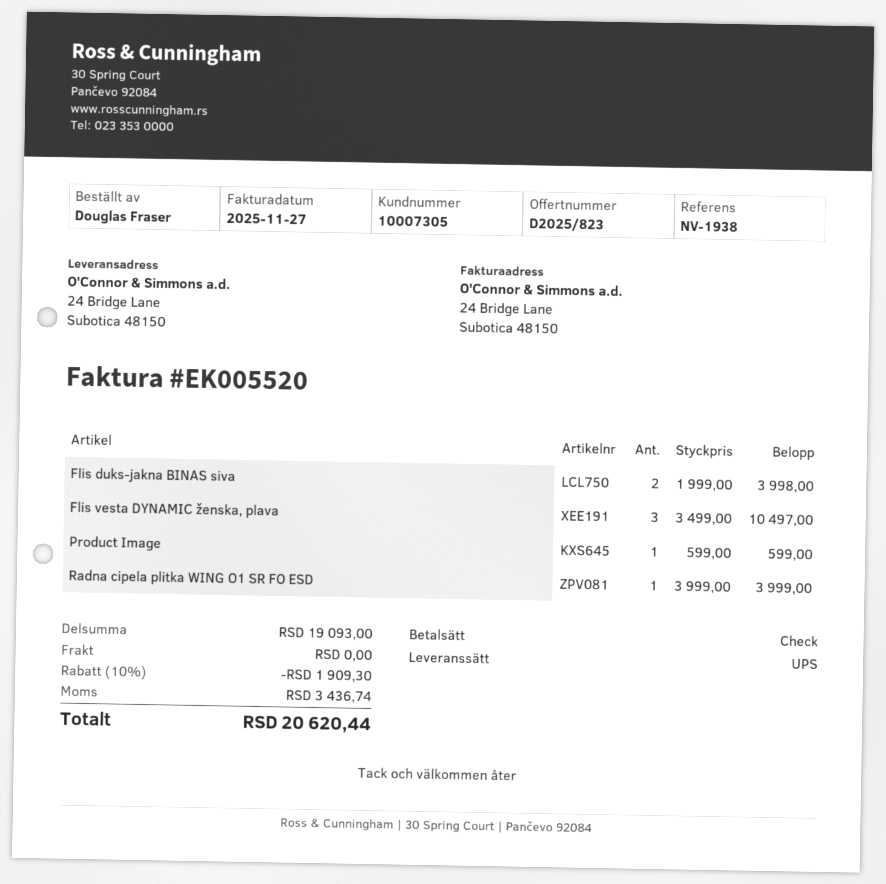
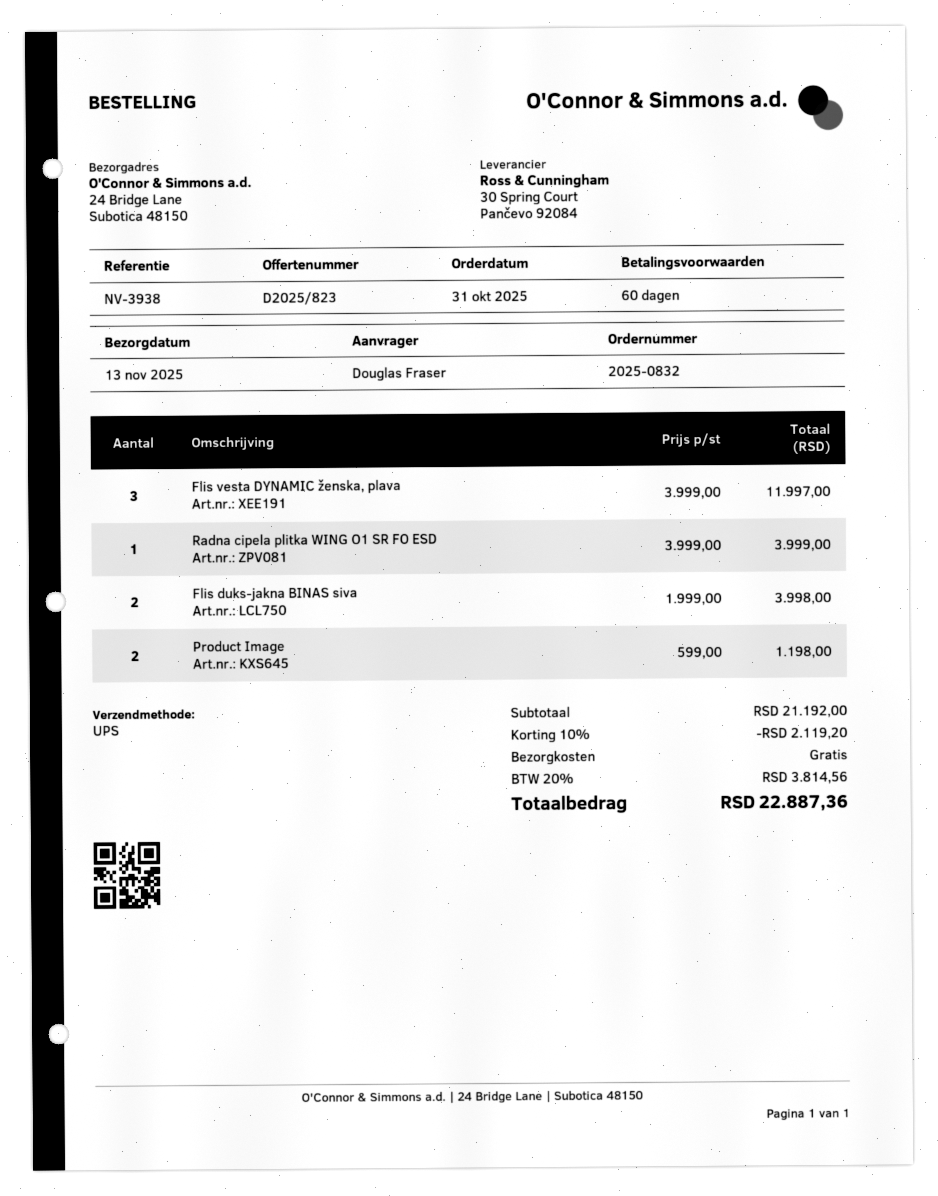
reference: NV-1938 -> NV-3938
Flis vesta DYNAMIC ženska, plava: 3 x 3499.00 = 10497.00 -> 3 x 3999.00 = 11997.00
Product Image: 1 x 599.00 = 599.00 -> 2 x 599.00 = 1198.00
subtotal: 19093.00 -> 21192.00
discount: 10% = 1909.30 -> 10% = 2119.20
tax: 3436.74 -> 3814.56
total: 20620.44 -> 22887.36

